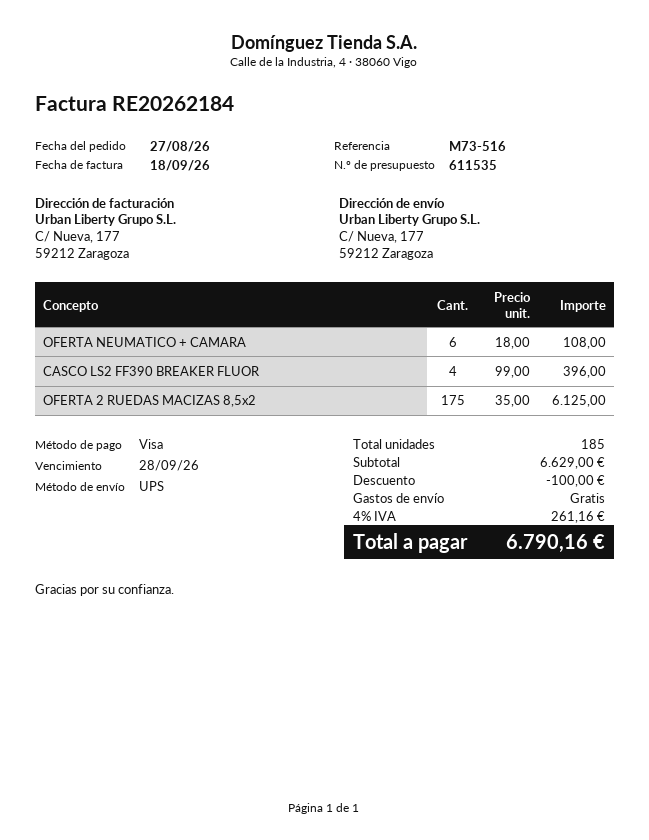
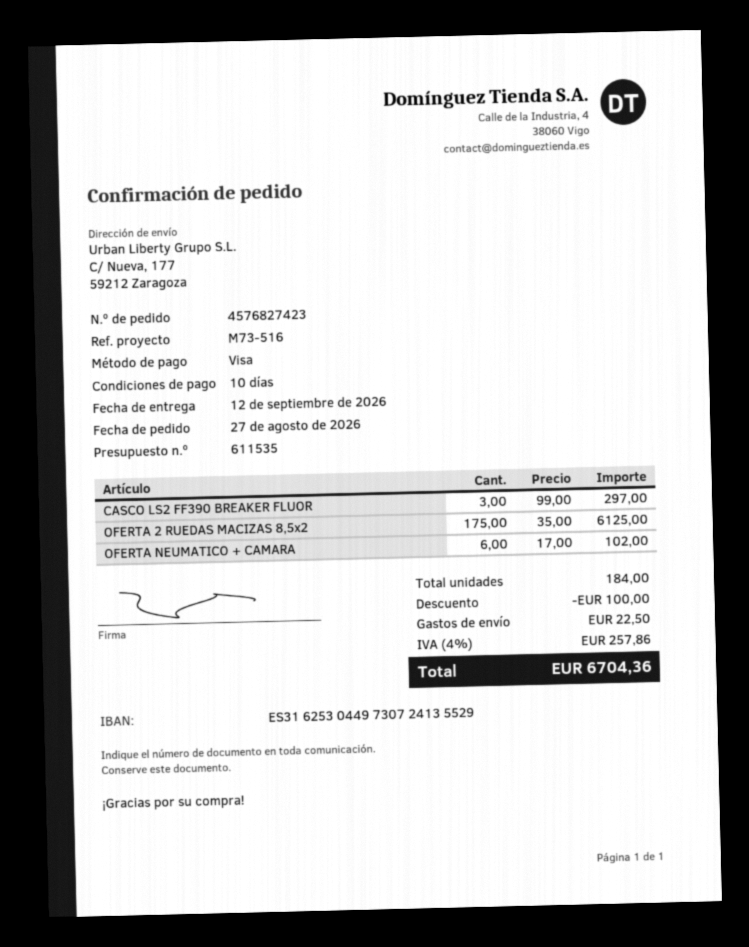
OFERTA NEUMATICO + CAMARA: 6 x 18.00 = 108.00 -> 6 x 17.00 = 102.00
CASCO LS2 FF390 BREAKER FLUOR: 4 x 99.00 = 396.00 -> 3 x 99.00 = 297.00
total quantity: 185 -> 184
shipping: 0.00 -> 22.50
tax: 4% = 261.16 -> 4% = 257.86
total: 6790.16 -> 6704.36

